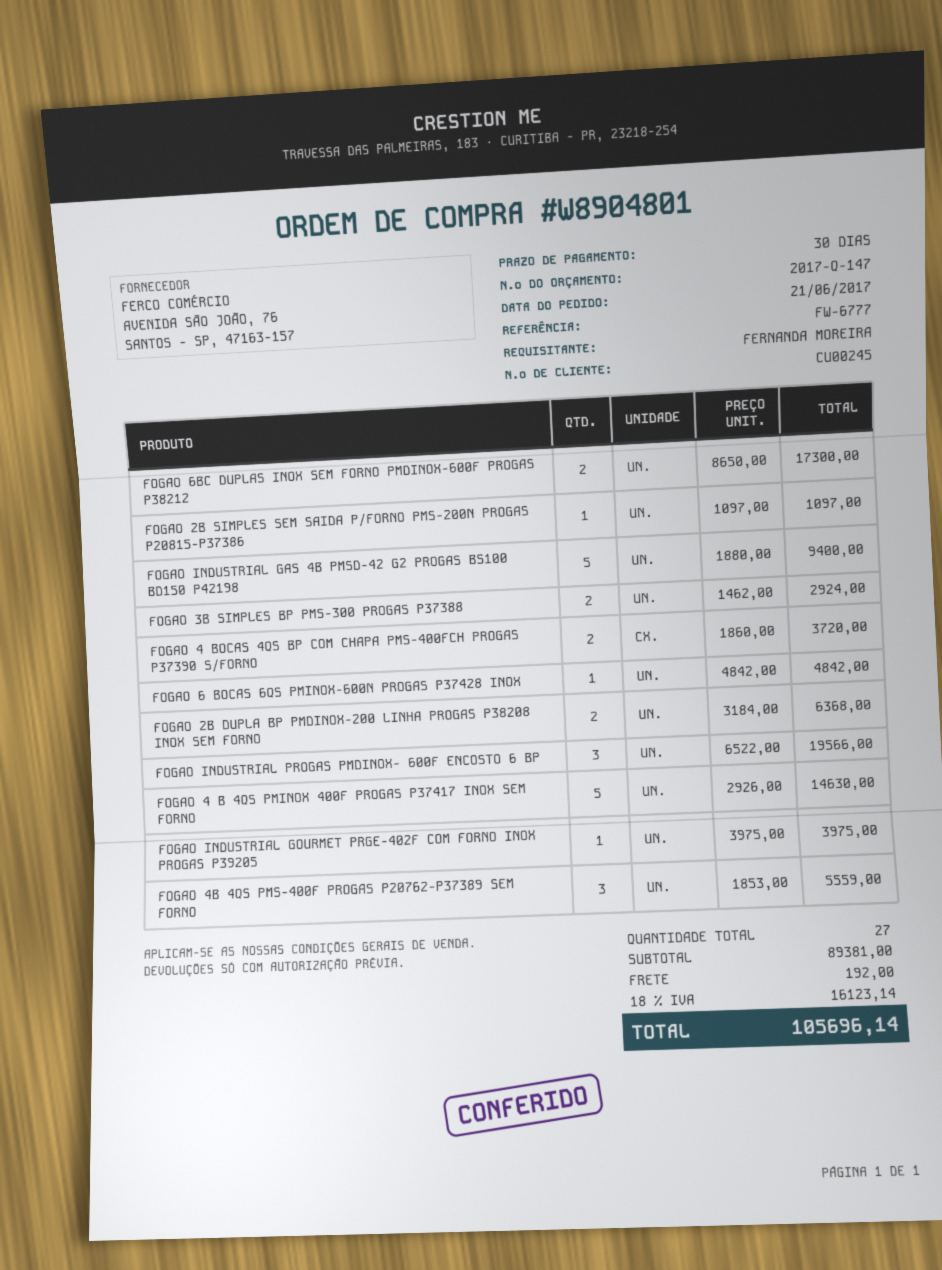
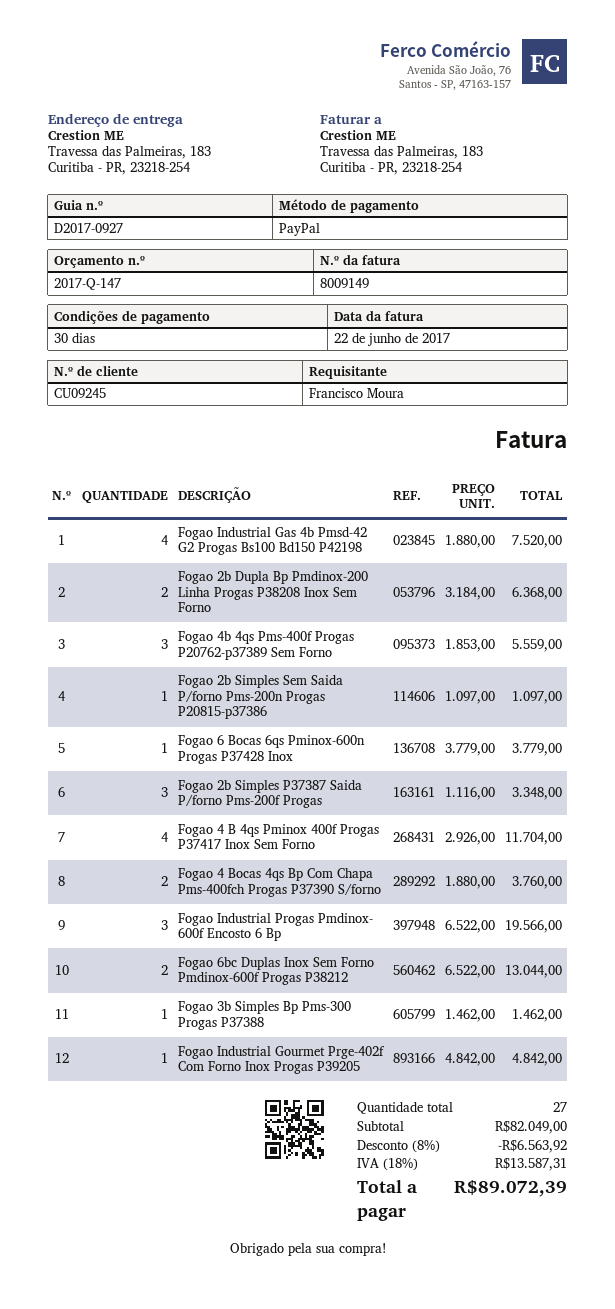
customer number: CU00245 -> CU09245
ordered by: FERNANDA MOREIRA -> Francisco Moura
FOGAO 6BC DUPLAS INOX SEM FORNO PMDINOX-600F PROGAS P38212: 2 x 8650.00 = 17300.00 -> 2 x 6522.00 = 13044.00
FOGAO INDUSTRIAL GAS 4B PMSD-42 G2 PROGAS BS100 BD150 P42198: 5 x 1880.00 = 9400.00 -> 4 x 1880.00 = 7520.00
FOGAO 3B SIMPLES BP PMS-300 PROGAS P37388: 2 x 1462.00 = 2924.00 -> 1 x 1462.00 = 1462.00
FOGAO 4 BOCAS 4QS BP COM CHAPA PMS-400FCH PROGAS P37390 S/FORNO: 2 x 1860.00 = 3720.00 -> 2 x 1880.00 = 3760.00
FOGAO 6 BOCAS 6QS PMINOX-600N PROGAS P37428 INOX: 1 x 4842.00 = 4842.00 -> 1 x 3779.00 = 3779.00
FOGAO 4 B 4QS PMINOX 400F PROGAS P37417 INOX SEM FORNO: 5 x 2926.00 = 14630.00 -> 4 x 2926.00 = 11704.00
FOGAO INDUSTRIAL GOURMET PRGE-402F COM FORNO INOX PROGAS P39205: 1 x 3975.00 = 3975.00 -> 1 x 4842.00 = 4842.00
Fogao 2b Simples P37387 Saida P/forno Pms-200f Progas: none -> 3 x 1116.00 = 3348.00
subtotal: 89381.00 -> 82049.00
discount: none -> 8% = 6563.92
shipping: 192.00 -> none
tax: 18% = 16123.14 -> 18% = 13587.31
total: 105696.14 -> 89072.39

